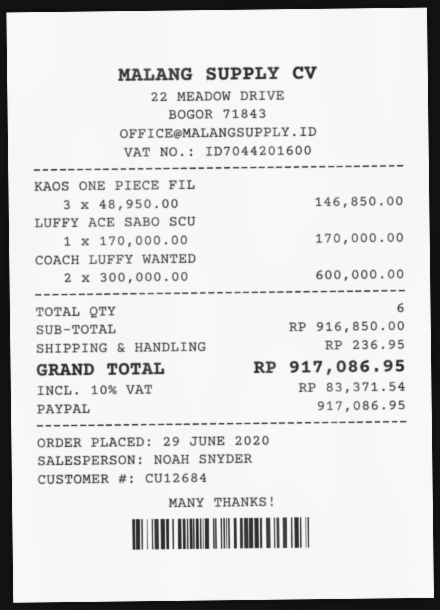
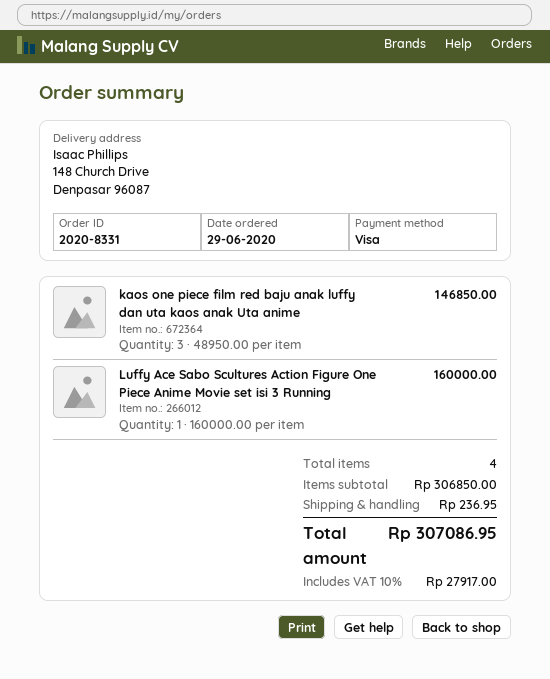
payment method: PayPal -> Visa
LUFFY ACE SABO SCU: 1 x 170000.00 = 170000.00 -> 1 x 160000.00 = 160000.00
COACH LUFFY WANTED: 2 x 300000.00 = 600000.00 -> none
total quantity: 6 -> 4
subtotal: 916850.00 -> 306850.00
tax: 10% = 83371.54 -> 10% = 27917.00
total: 917086.95 -> 307086.95

